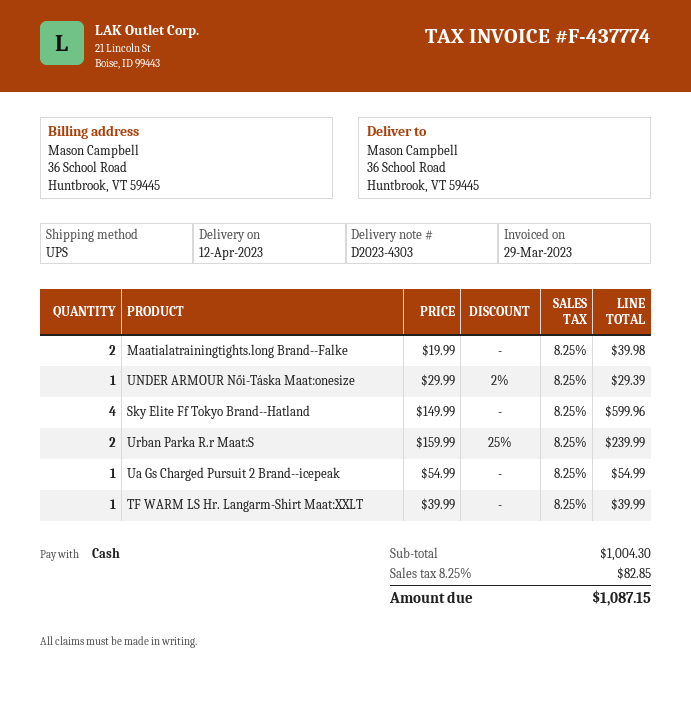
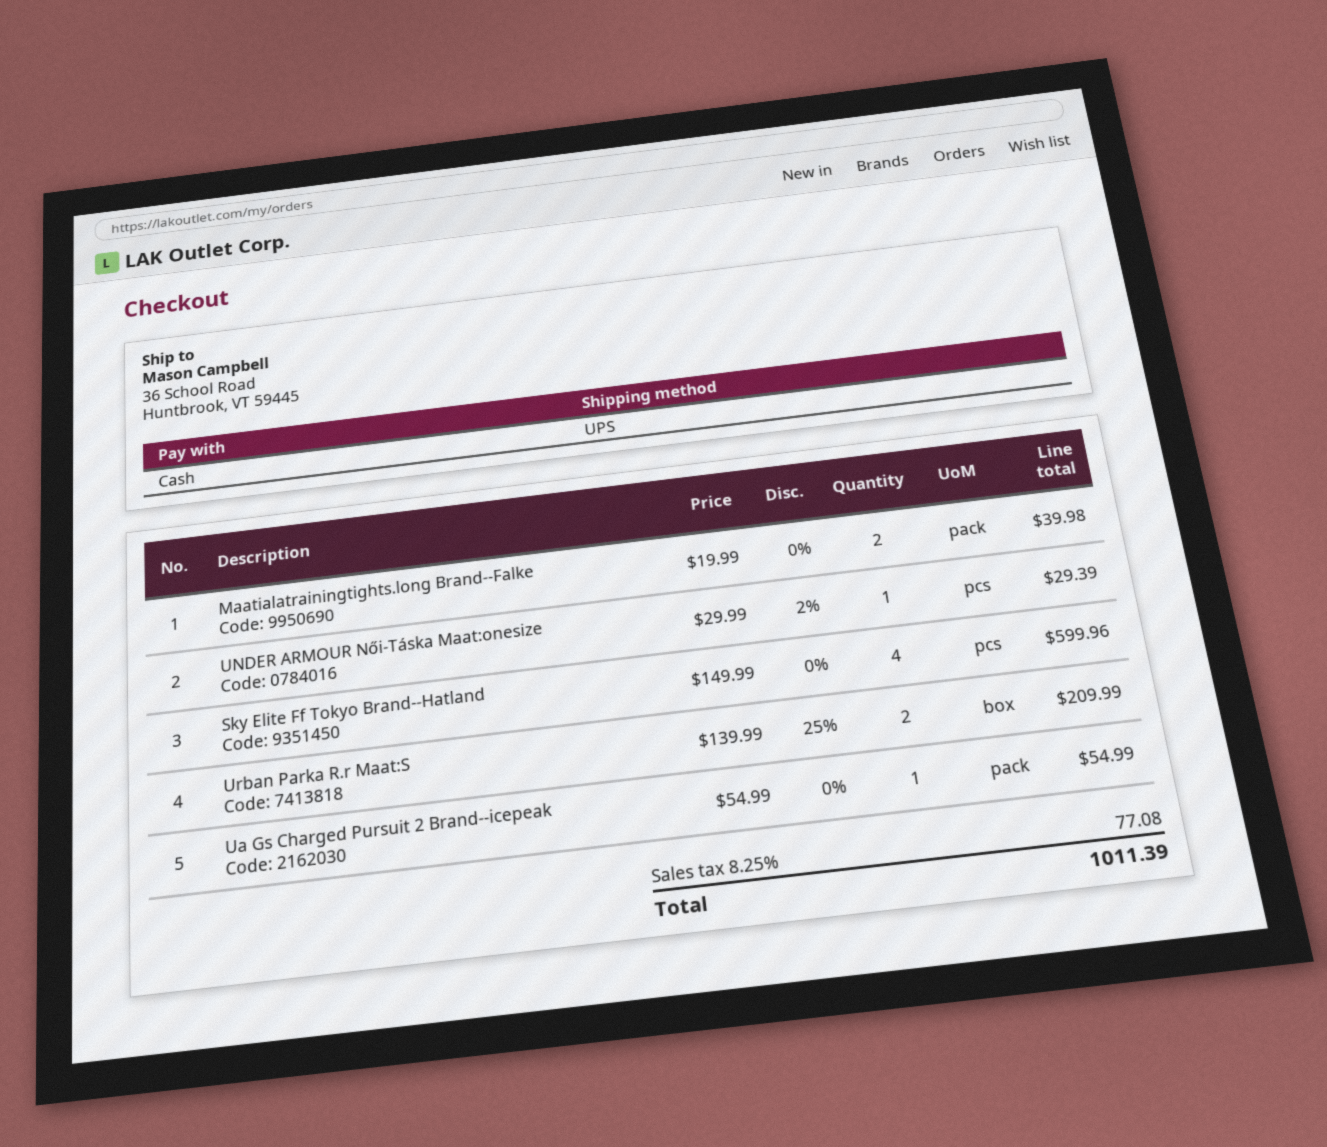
Urban Parka R.r Maat:S: 2 x 159.99 - 25% = 239.99 -> 2 x 139.99 - 25% = 209.99
TF WARM LS Hr. Langarm-Shirt Maat:XXLT: 1 x 39.99 = 39.99 -> none
tax: 8.25% = 82.85 -> 8.25% = 77.08
total: 1087.15 -> 1011.39

